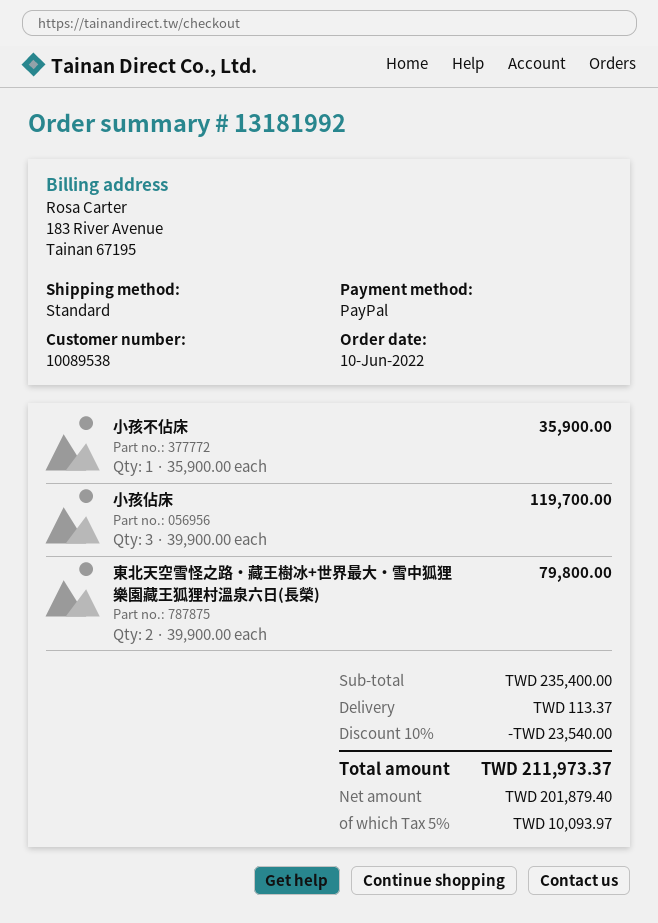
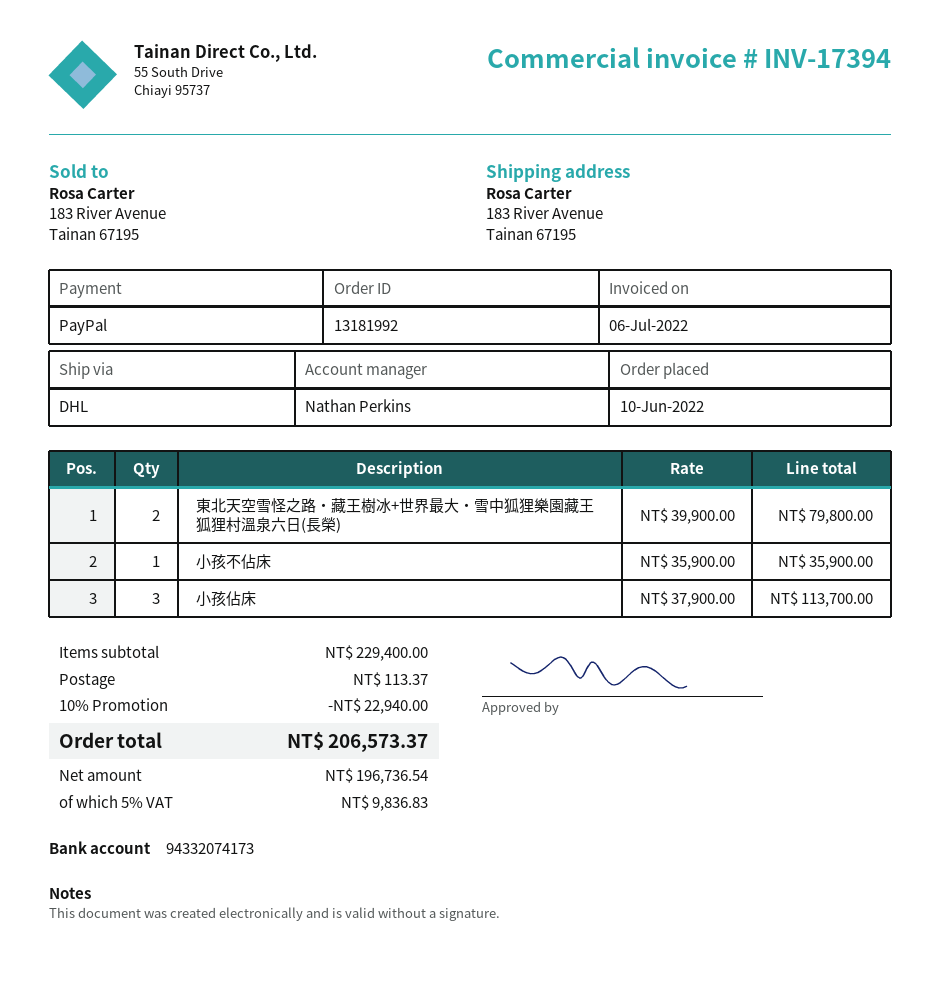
shipping method: standard -> DHL
小孩佔床: 3 x 39900.00 = 119700.00 -> 3 x 37900.00 = 113700.00
subtotal: 235400.00 -> 229400.00
discount: 10% = 23540.00 -> 10% = 22940.00
net: 201879.40 -> 196736.54
tax: 5% = 10093.97 -> 5% = 9836.83
total: 211973.37 -> 206573.37

